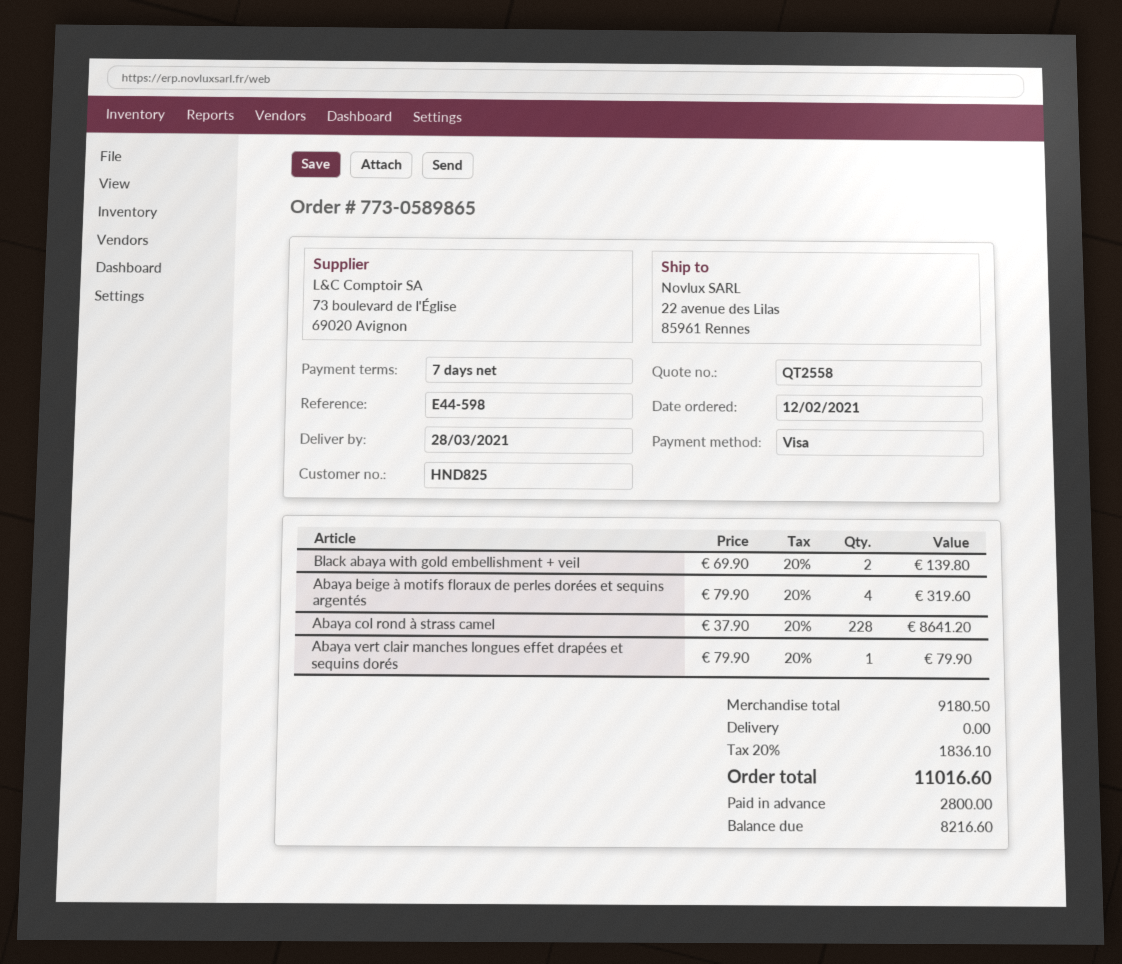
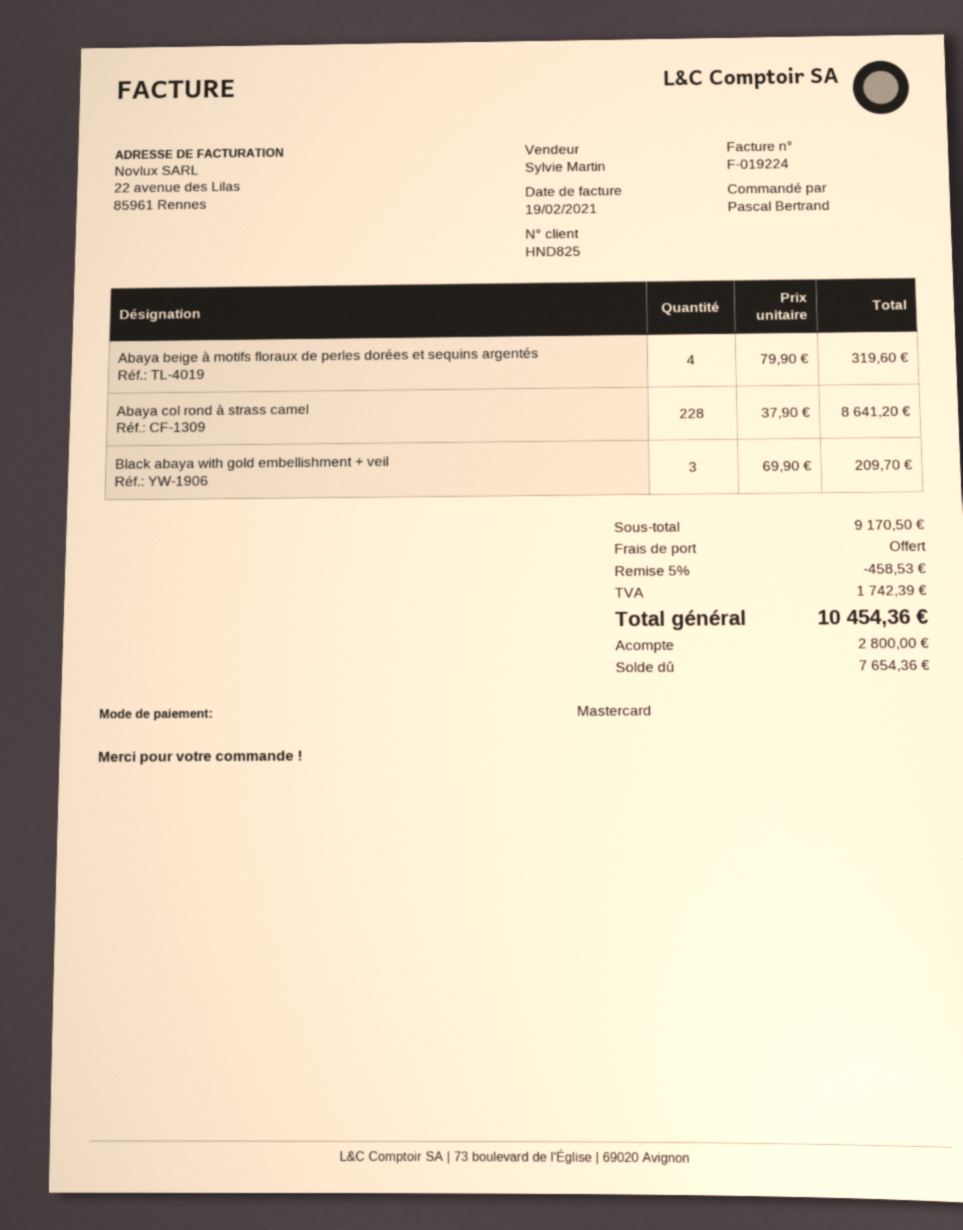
payment method: Visa -> Mastercard
Black abaya with gold embellishment + veil: 2 x 69.90 = 139.80 -> 3 x 69.90 = 209.70
Abaya vert clair manches longues effet drapées et sequins dorés: 1 x 79.90 = 79.90 -> none
subtotal: 9180.50 -> 9170.50
discount: none -> 5% = 458.53
tax: 1836.10 -> 1742.39
total: 11016.60 -> 10454.36
balance: 8216.60 -> 7654.36

